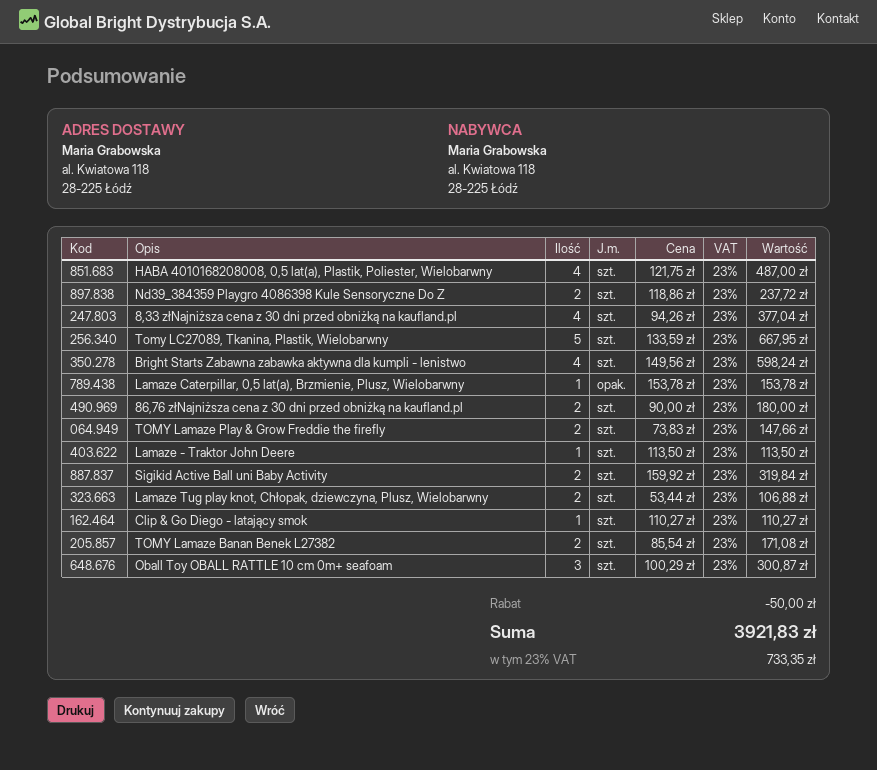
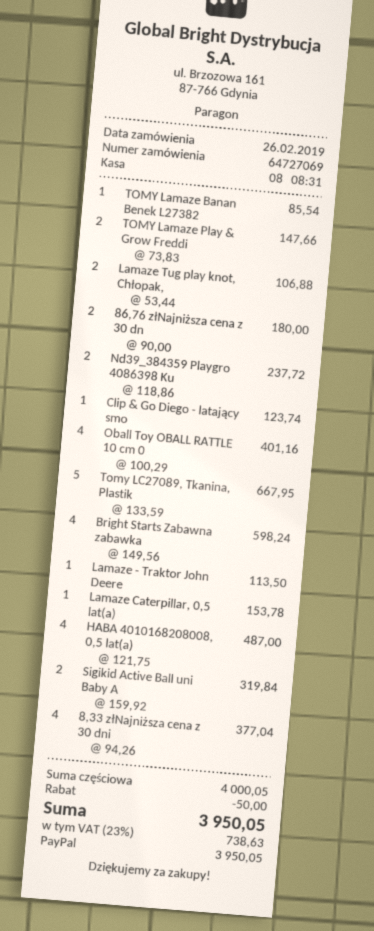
Clip & Go Diego - latający smok: 1 x 110.27 = 110.27 -> 1 x 123.74 = 123.74
TOMY Lamaze Banan Benek L27382: 2 x 85.54 = 171.08 -> 1 x 85.54 = 85.54
Oball Toy OBALL RATTLE 10 cm 0m+ seafoam: 3 x 100.29 = 300.87 -> 4 x 100.29 = 401.16
tax: 23% = 733.35 -> 23% = 738.63
total: 3921.83 -> 3950.05

